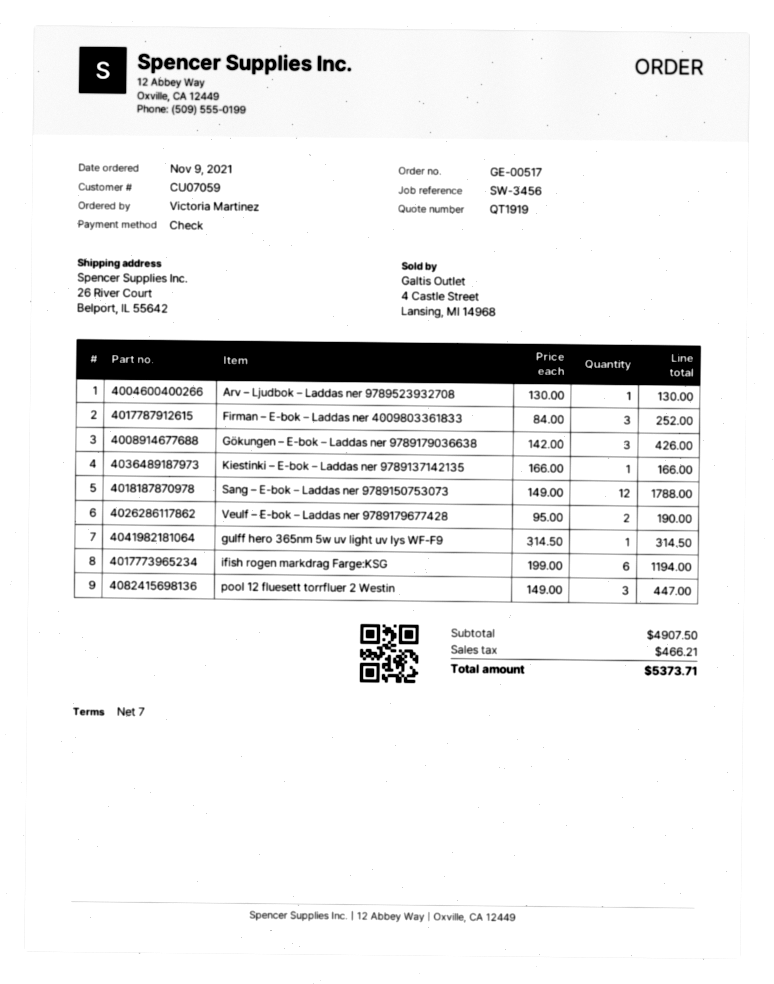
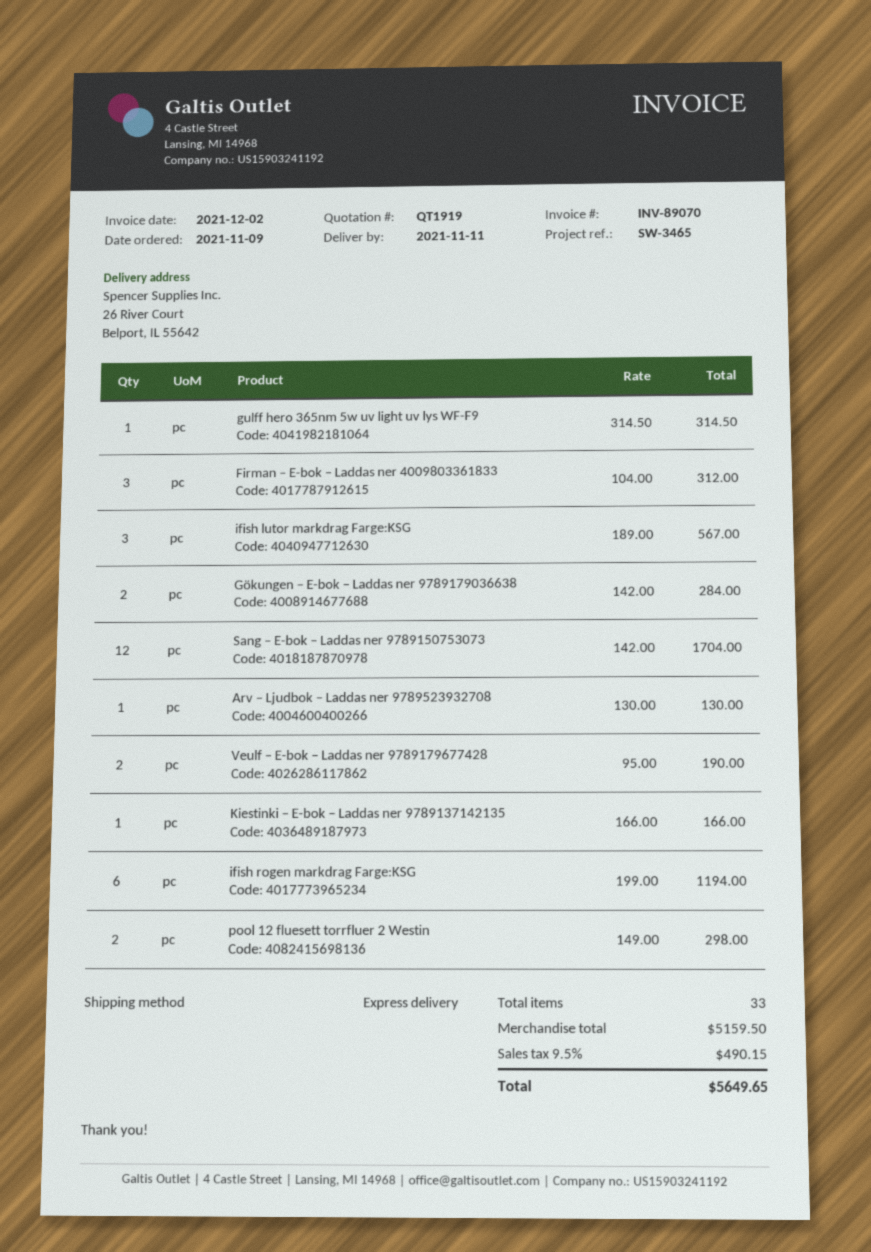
reference: SW-3456 -> SW-3465
Firman – E-bok – Laddas ner 4009803361833: 3 x 84.00 = 252.00 -> 3 x 104.00 = 312.00
Gökungen – E-bok – Laddas ner 9789179036638: 3 x 142.00 = 426.00 -> 2 x 142.00 = 284.00
Sang – E-bok – Laddas ner 9789150753073: 12 x 149.00 = 1788.00 -> 12 x 142.00 = 1704.00
pool 12 fluesett torrfluer 2 Westin: 3 x 149.00 = 447.00 -> 2 x 149.00 = 298.00
ifish lutor markdrag Farge:KSG: none -> 3 x 189.00 = 567.00
subtotal: 4907.50 -> 5159.50
tax: 466.21 -> 490.15
total: 5373.71 -> 5649.65

